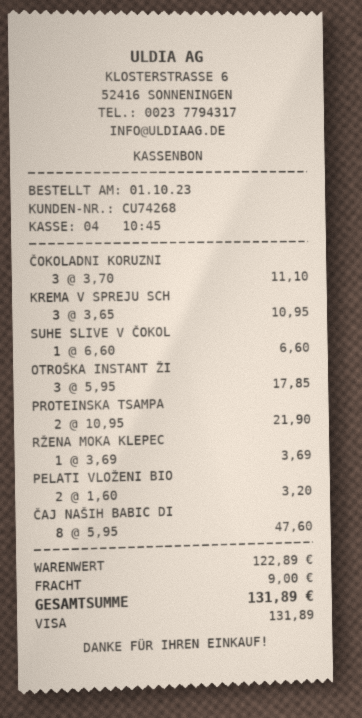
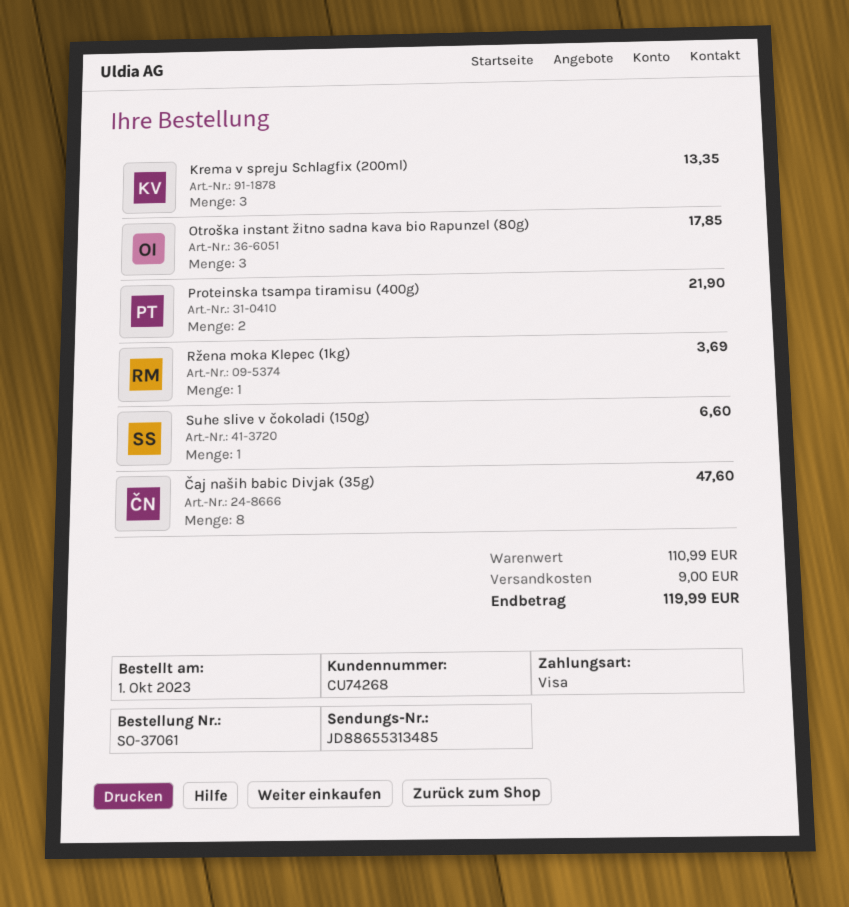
ČOKOLADNI KORUZNI: 3 for 11.10 -> none
KREMA V SPREJU SCH: 3 for 10.95 -> 3 for 13.35
PELATI VLOŽENI BIO: 2 for 3.20 -> none
subtotal: 122.89 -> 110.99
total: 131.89 -> 119.99

